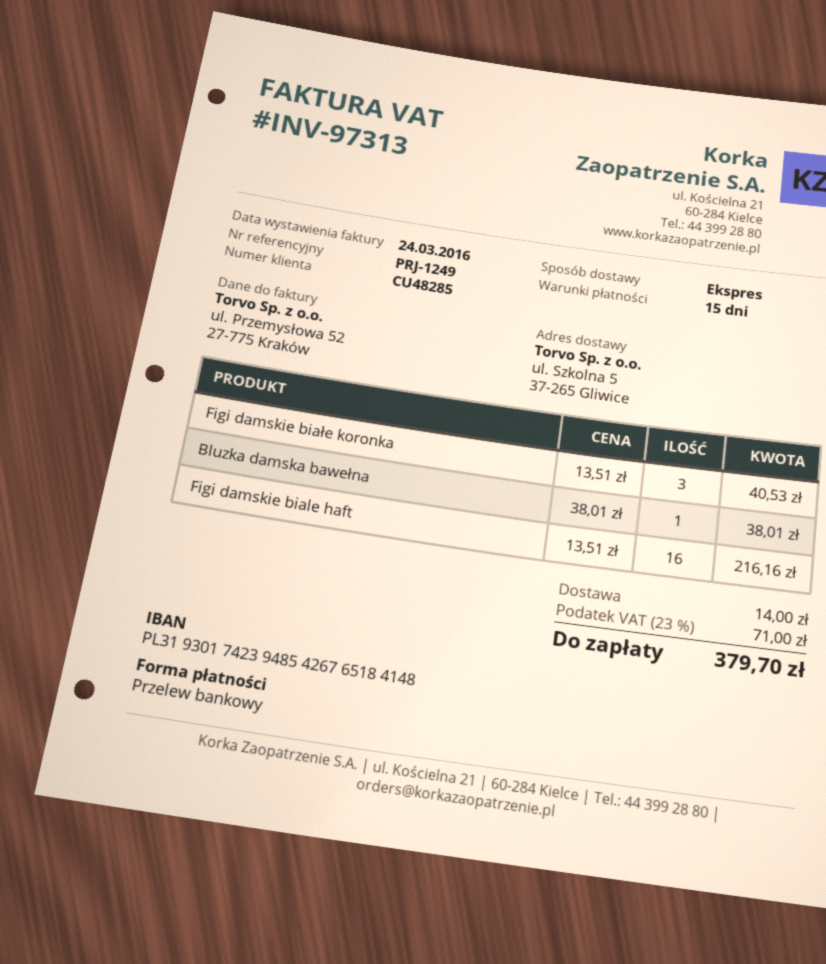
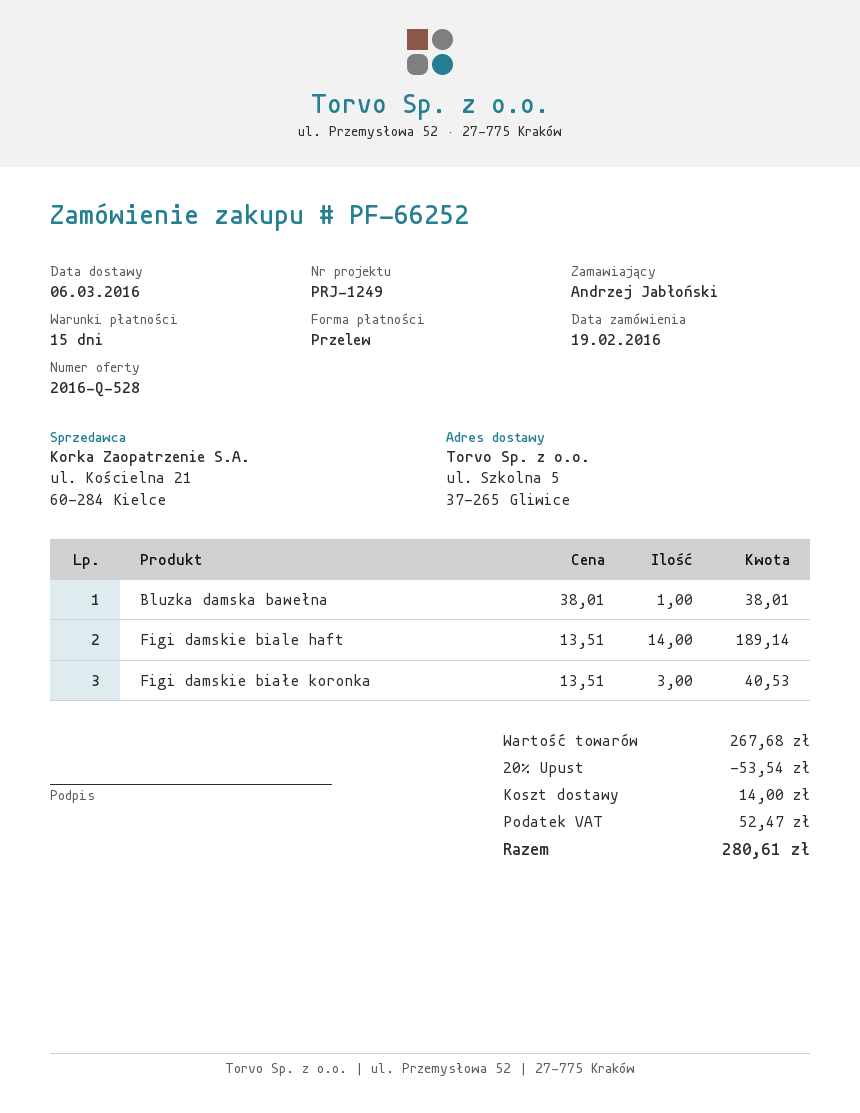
Figi damskie biale haft: 16 x 13.51 = 216.16 -> 14 x 13.51 = 189.14
discount: none -> 20% = 53.54
tax: 71.00 -> 52.47
total: 379.70 -> 280.61

